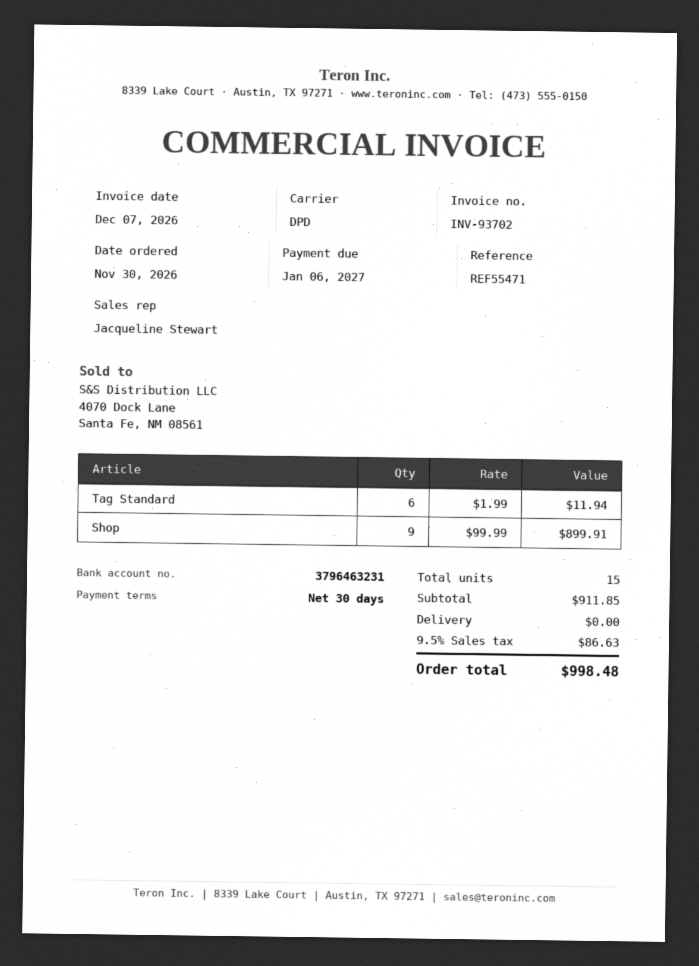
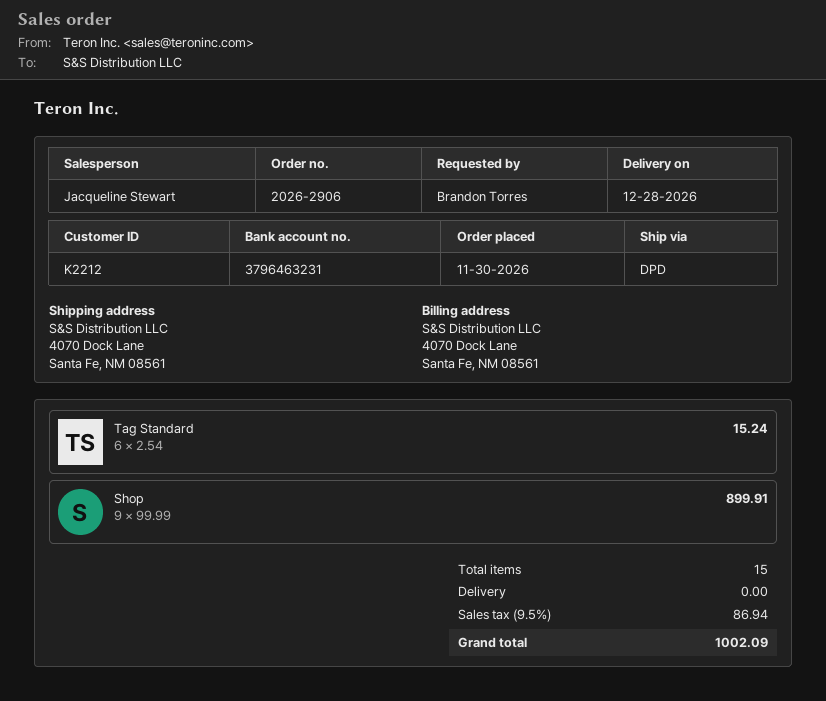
Tag Standard: 6 x 1.99 = 11.94 -> 6 x 2.54 = 15.24
tax: 9.5% = 86.63 -> 9.5% = 86.94
total: 998.48 -> 1002.09

